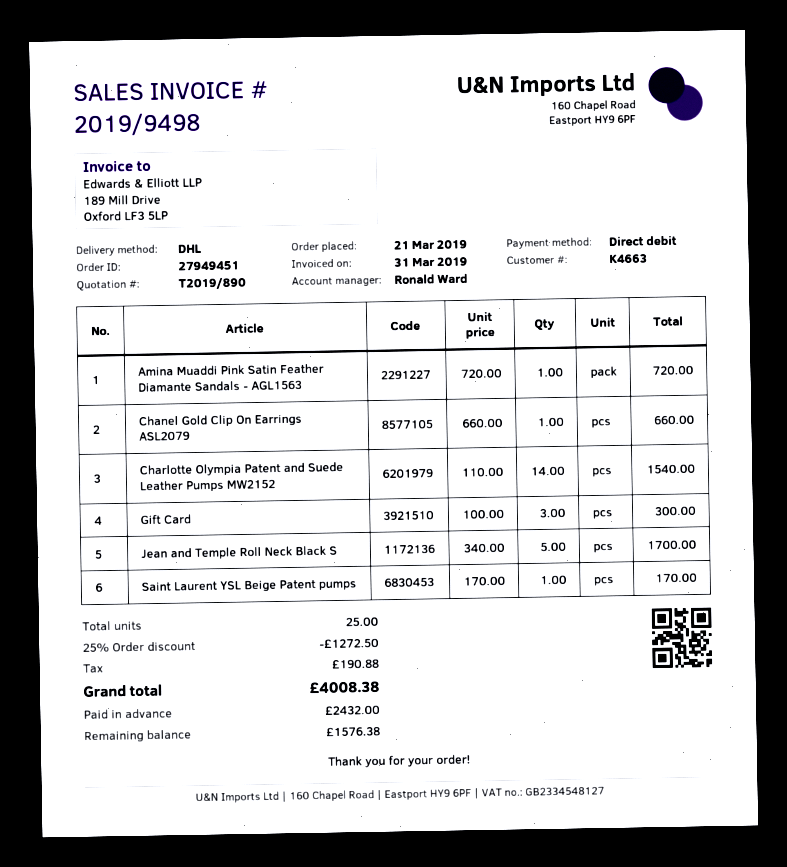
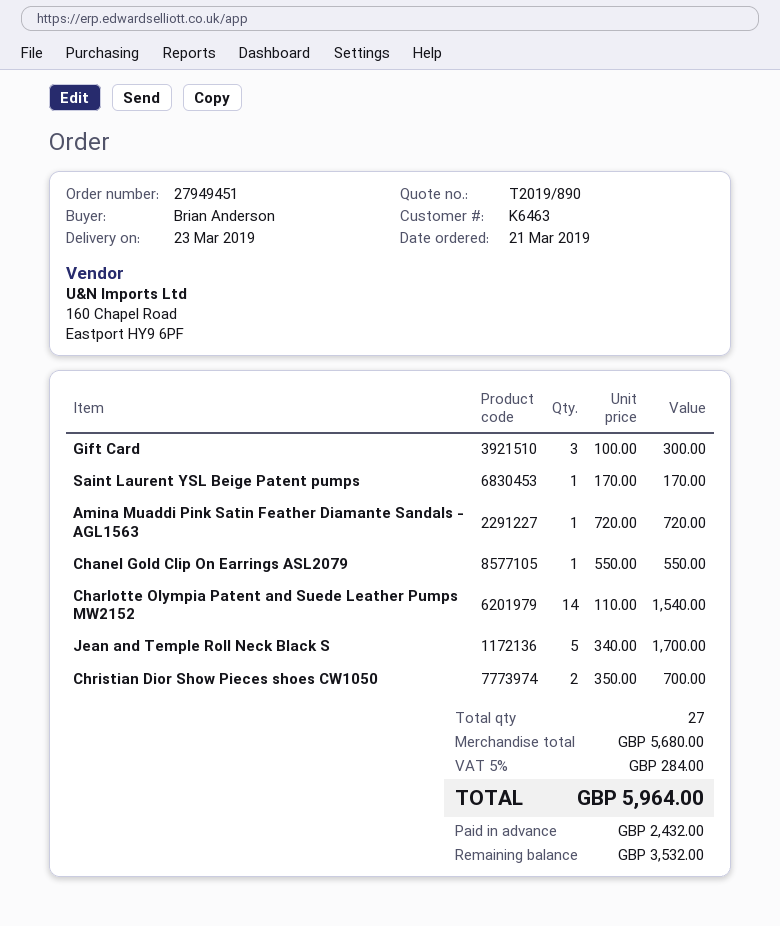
customer number: K4663 -> K6463
Chanel Gold Clip On Earrings ASL2079: 1 x 660.00 = 660.00 -> 1 x 550.00 = 550.00
Christian Dior Show Pieces shoes CW1050: none -> 2 x 350.00 = 700.00
total quantity: 25 -> 27
discount: 25% = 1272.50 -> none
tax: 190.88 -> 284.00
total: 4008.38 -> 5964.00
balance: 1576.38 -> 3532.00

